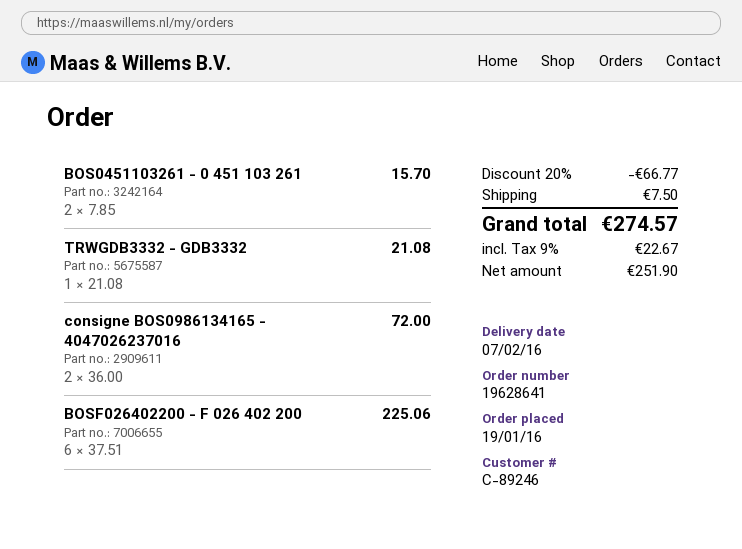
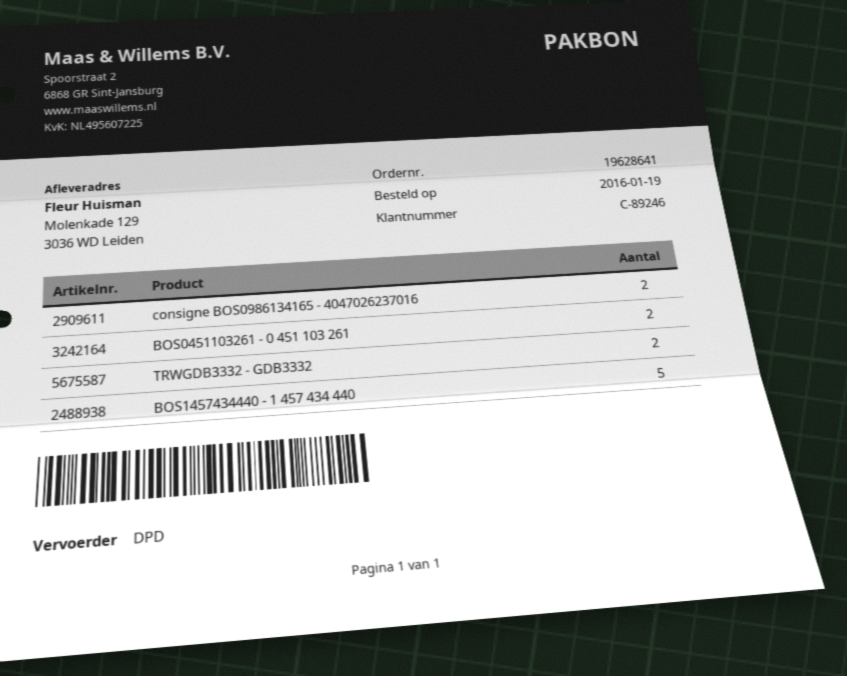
TRWGDB3332 - GDB3332: 1 -> 2
BOSF026402200 - F 026 402 200: 6 -> none
BOS1457434440 - 1 457 434 440: none -> 5

